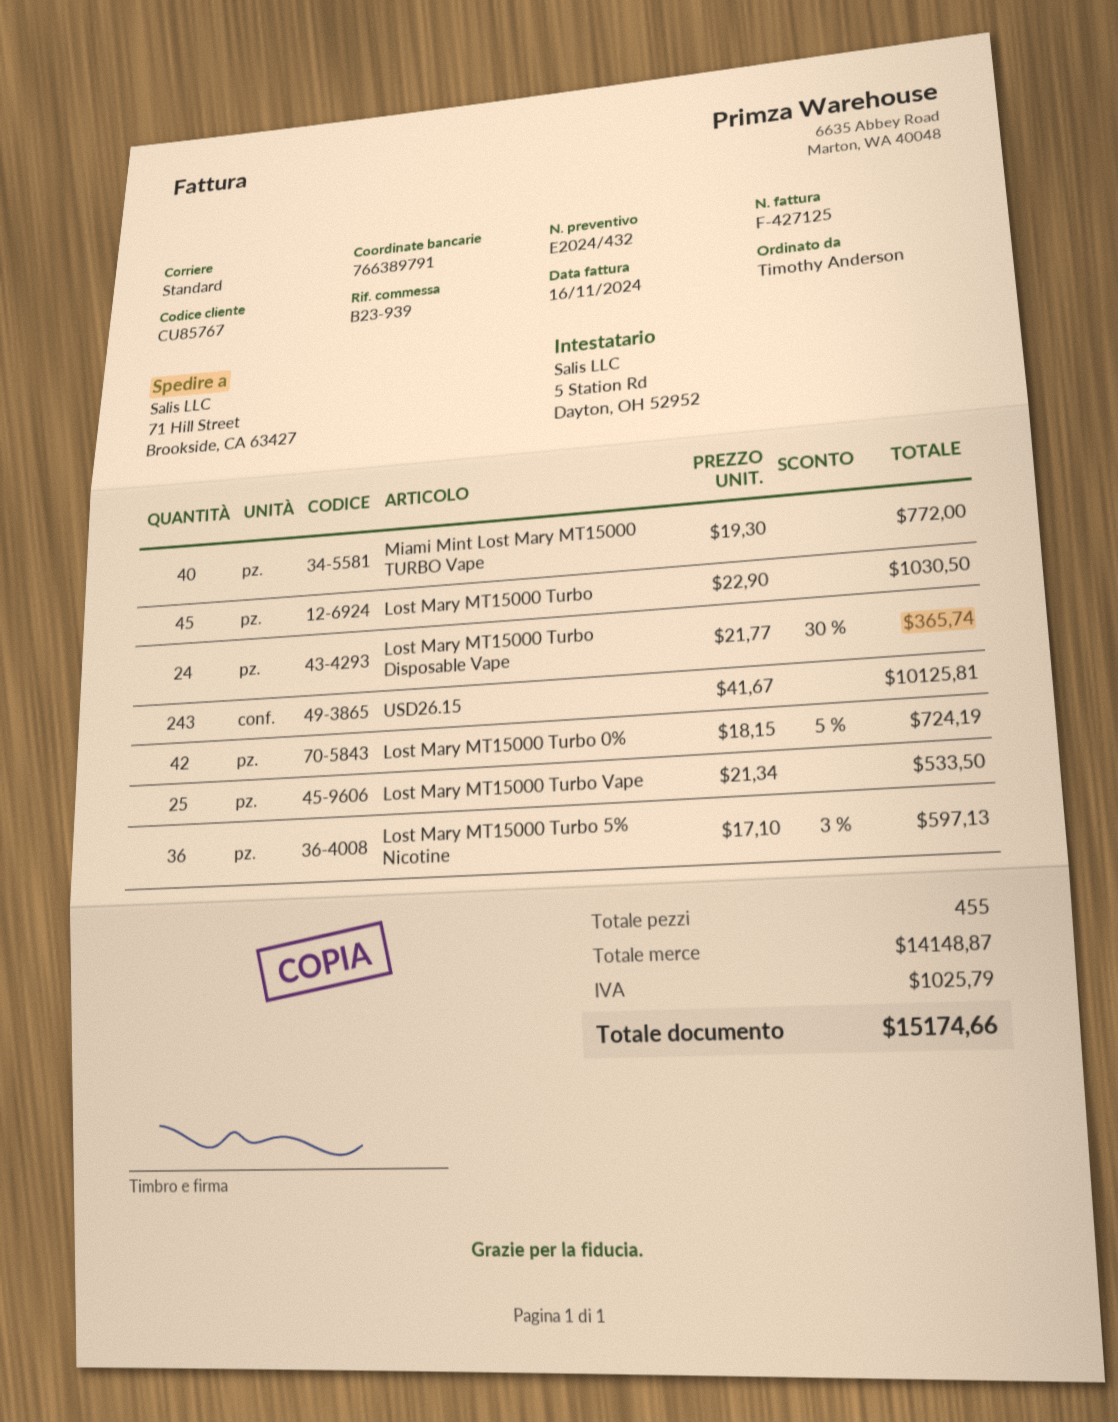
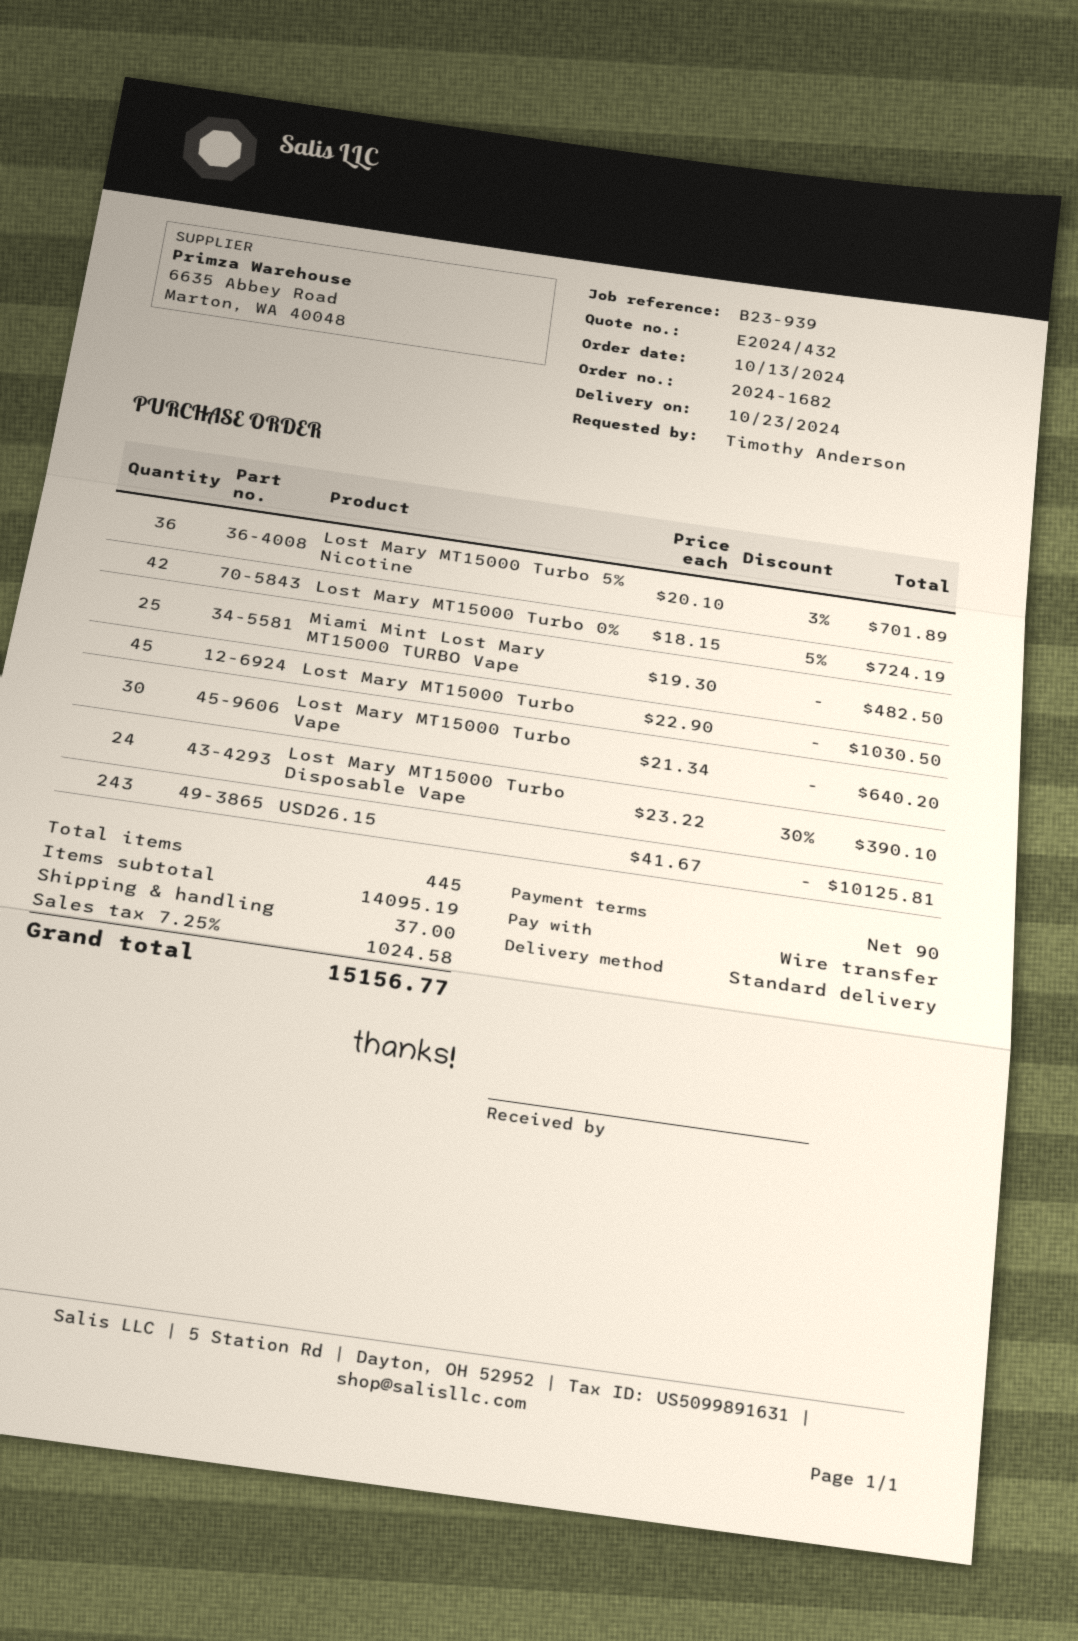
Miami Mint Lost Mary MT15000 TURBO Vape: 40 x 19.30 = 772.00 -> 25 x 19.30 = 482.50
Lost Mary MT15000 Turbo Disposable Vape: 24 x 21.77 - 30% = 365.74 -> 24 x 23.22 - 30% = 390.10
Lost Mary MT15000 Turbo Vape: 25 x 21.34 = 533.50 -> 30 x 21.34 = 640.20
Lost Mary MT15000 Turbo 5% Nicotine: 36 x 17.10 - 3% = 597.13 -> 36 x 20.10 - 3% = 701.89
total quantity: 455 -> 445
subtotal: 14148.87 -> 14095.19
shipping: none -> 37.00
tax: 1025.79 -> 1024.58
total: 15174.66 -> 15156.77

